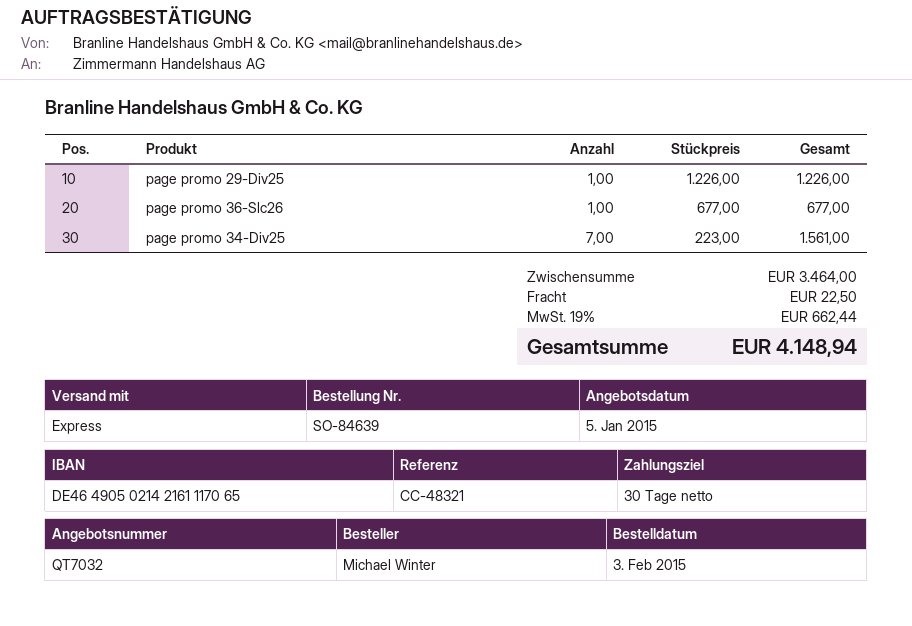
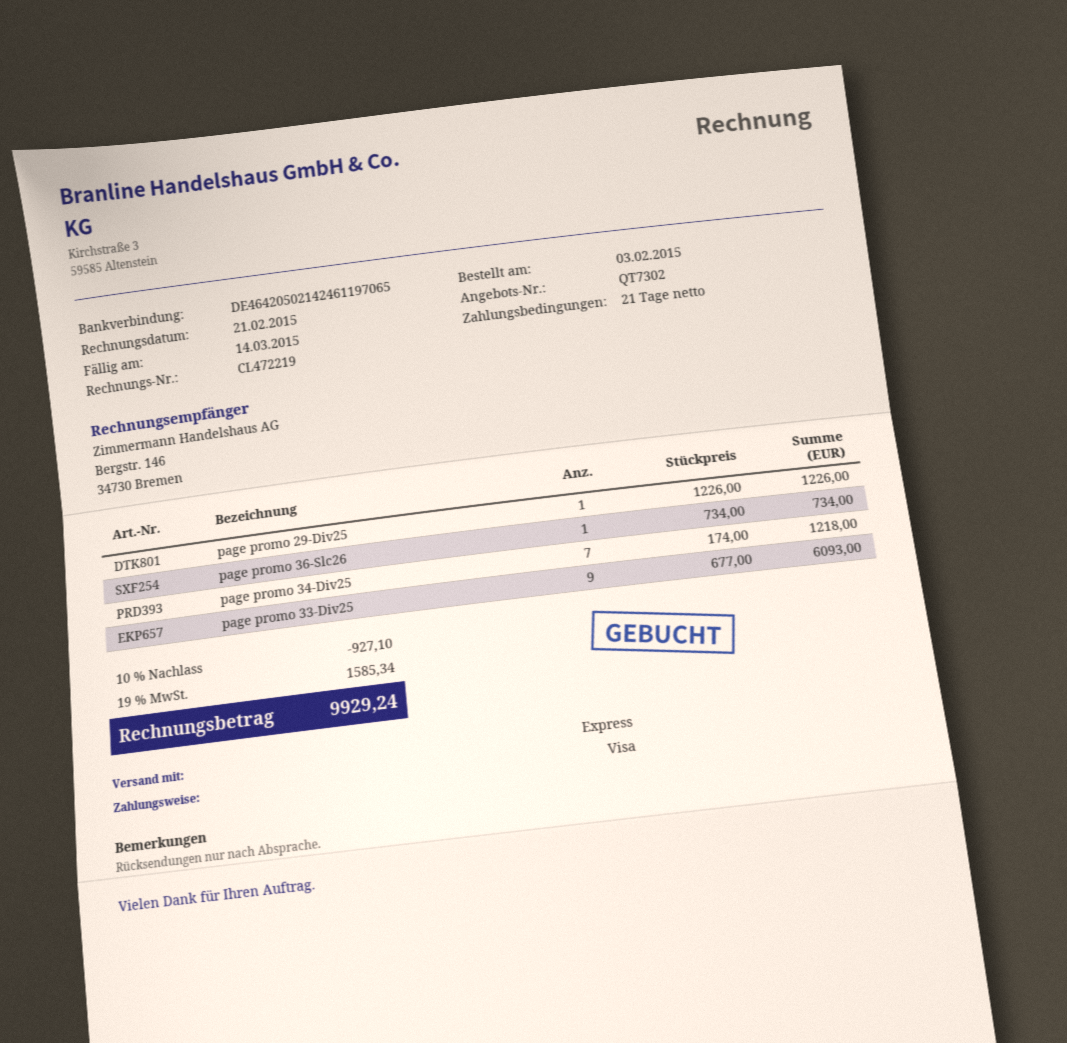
quote number: QT7032 -> QT7302
payment terms: 30 days -> 21 days
bank account: DE46490502142161117065 -> DE46420502142461197065
page promo 36-Slc26: 1 x 677.00 = 677.00 -> 1 x 734.00 = 734.00
page promo 34-Div25: 7 x 223.00 = 1561.00 -> 7 x 174.00 = 1218.00
page promo 33-Div25: none -> 9 x 677.00 = 6093.00
discount: none -> 10% = 927.10
shipping: 22.50 -> none
tax: 19% = 662.44 -> 19% = 1585.34
total: 4148.94 -> 9929.24

